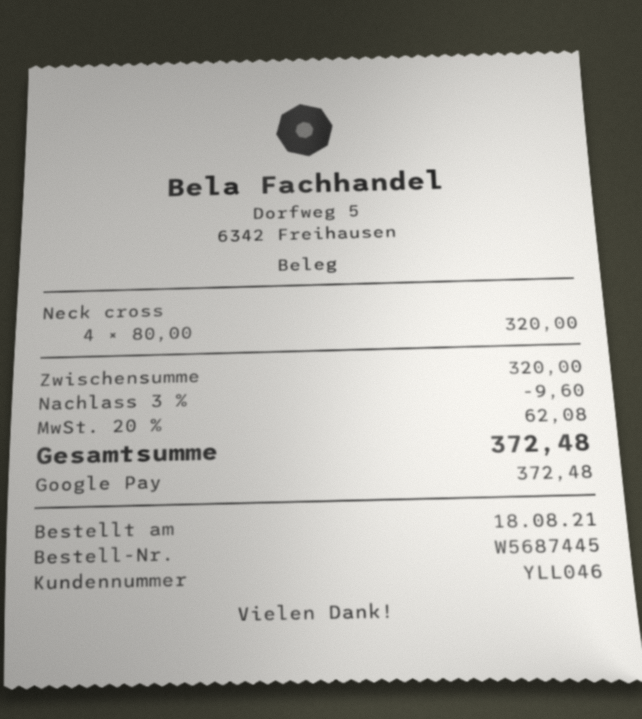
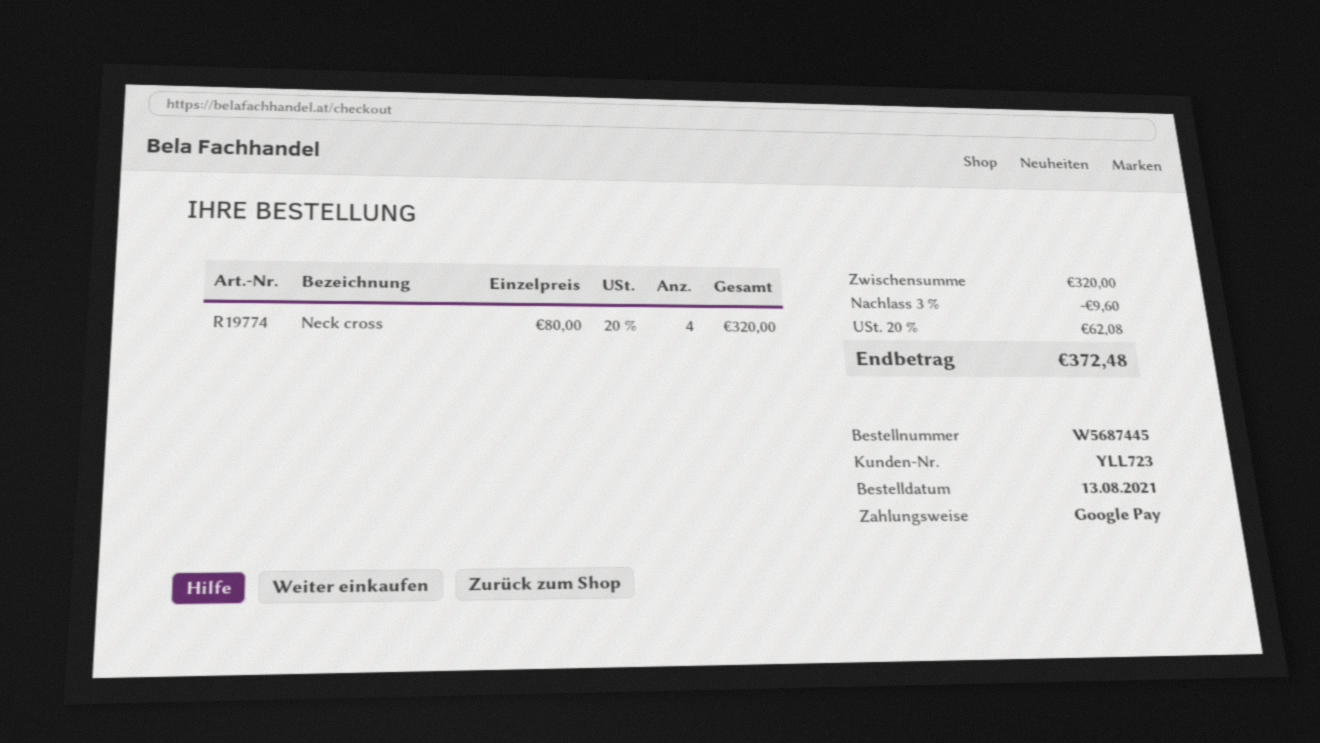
order date: 2021-08-18 -> 2021-08-13
customer number: YLL046 -> YLL723

